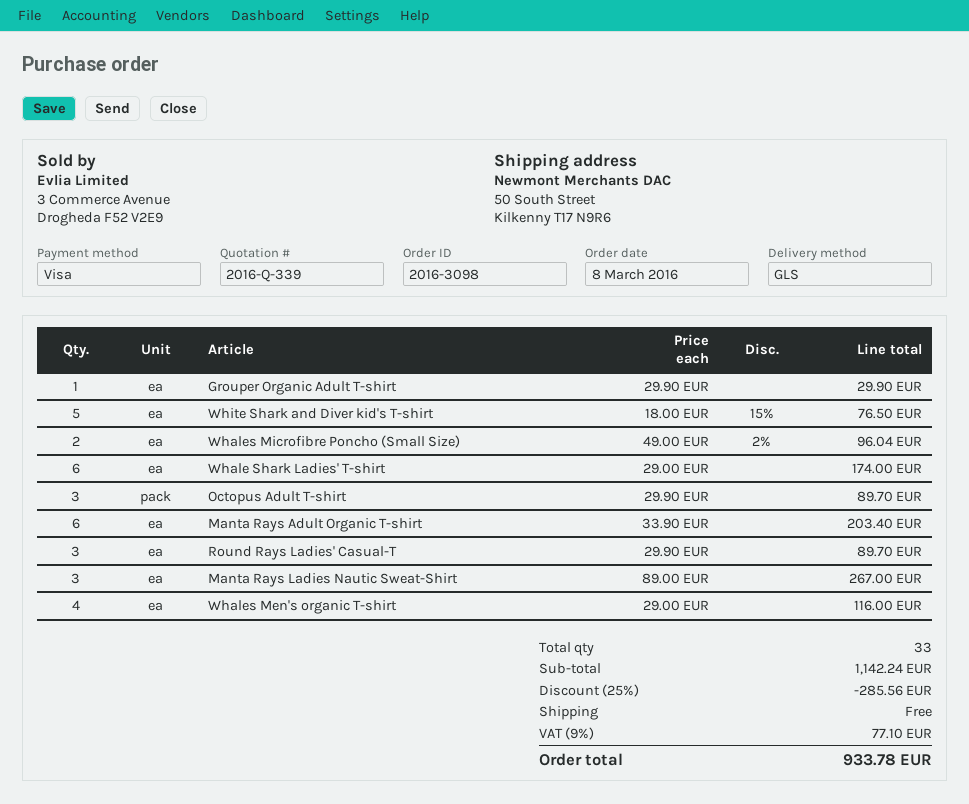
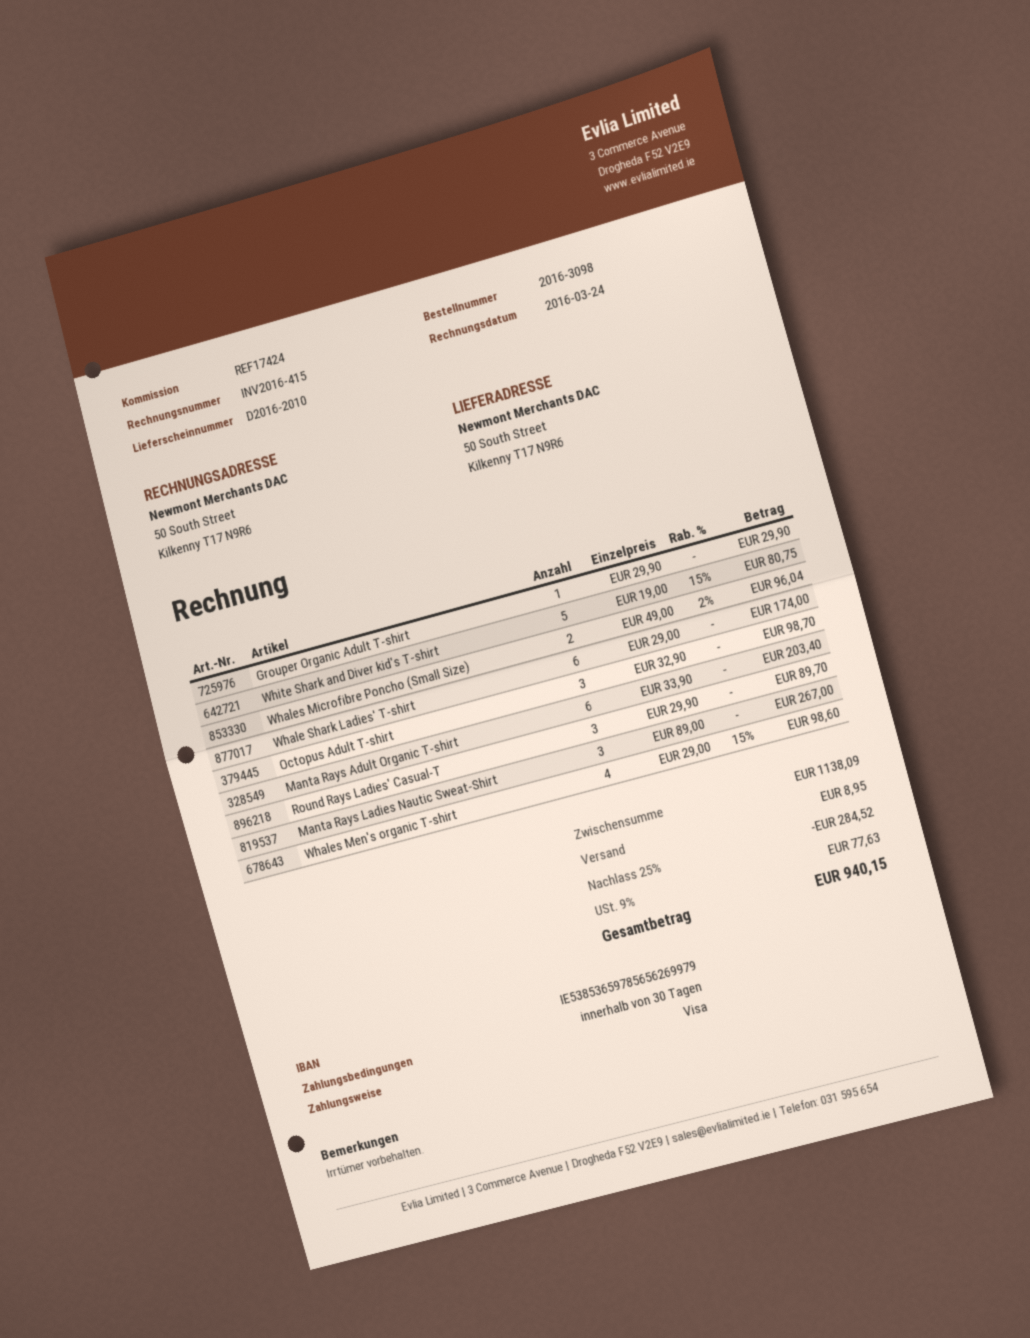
White Shark and Diver kid's T-shirt: 5 x 18.00 - 15% = 76.50 -> 5 x 19.00 - 15% = 80.75
Octopus Adult T-shirt: 3 x 29.90 = 89.70 -> 3 x 32.90 = 98.70
Whales Men's organic T-shirt: 4 x 29.00 = 116.00 -> 4 x 29.00 - 15% = 98.60
subtotal: 1142.24 -> 1138.09
discount: 25% = 285.56 -> 25% = 284.52
shipping: 0.00 -> 8.95
tax: 9% = 77.10 -> 9% = 77.63
total: 933.78 -> 940.15

